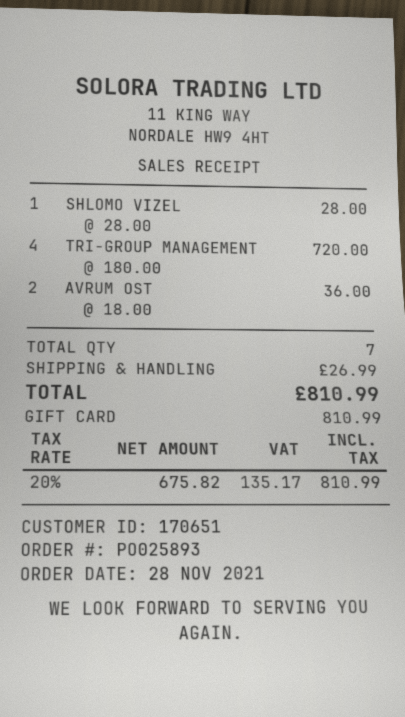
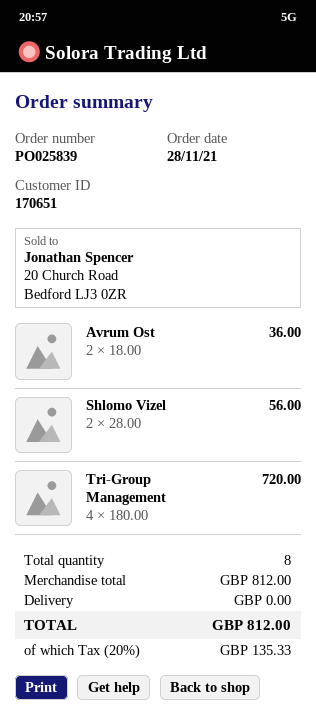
order number: PO025893 -> PO025839
SHLOMO VIZEL: 1 x 28.00 = 28.00 -> 2 x 28.00 = 56.00
total quantity: 7 -> 8
shipping: 26.99 -> 0.00
tax: 20% = 135.17 -> 20% = 135.33
total: 810.99 -> 812.00

